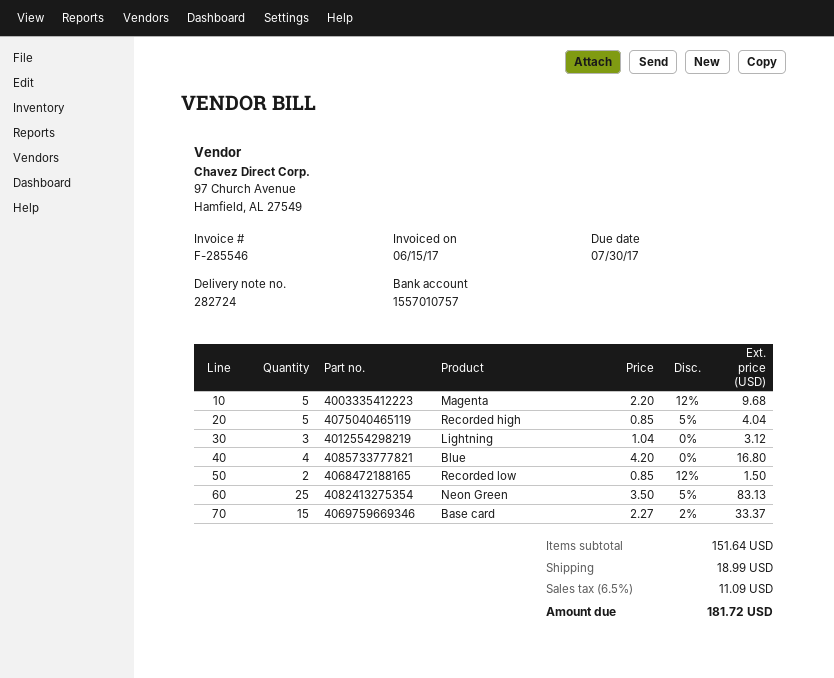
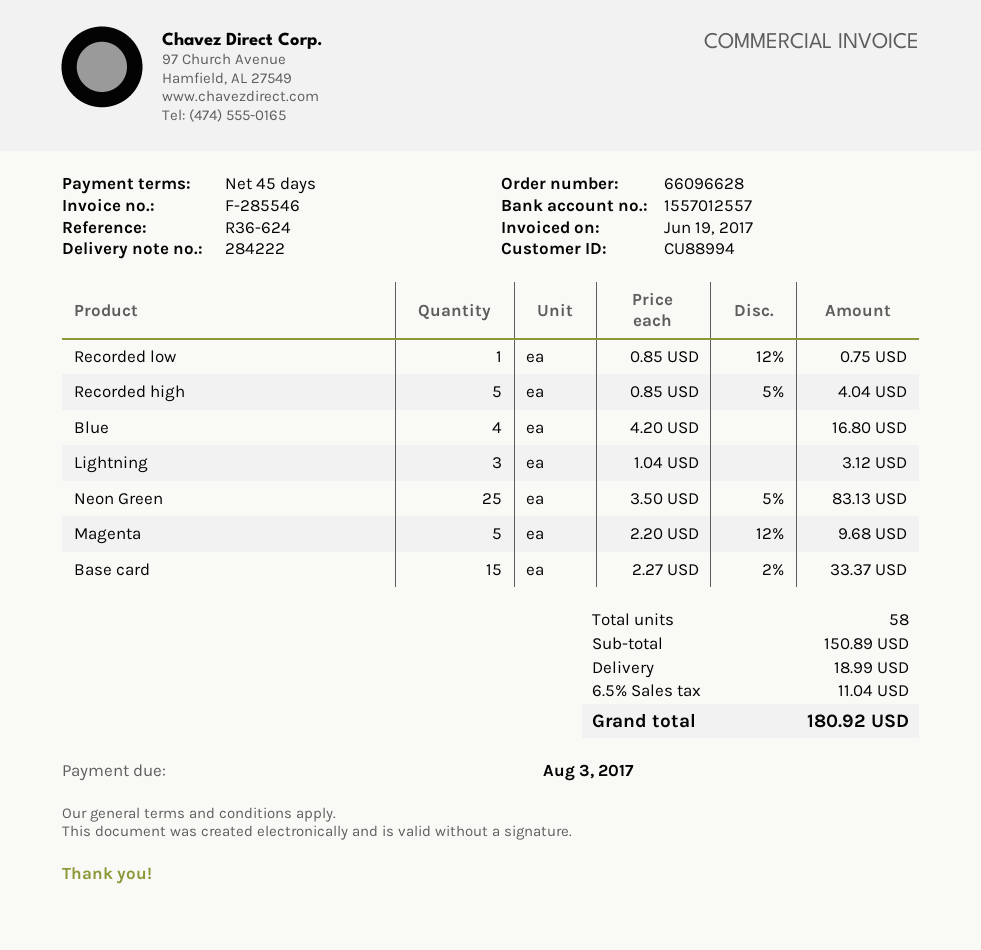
delivery note number: 282724 -> 284222
invoice date: 2017-06-15 -> 2017-06-19
due date: 2017-07-30 -> 2017-08-03
bank account: 1557010757 -> 1557012557
Recorded low: 2 x 0.85 - 12% = 1.50 -> 1 x 0.85 - 12% = 0.75
subtotal: 151.64 -> 150.89
tax: 6.5% = 11.09 -> 6.5% = 11.04
total: 181.72 -> 180.92

